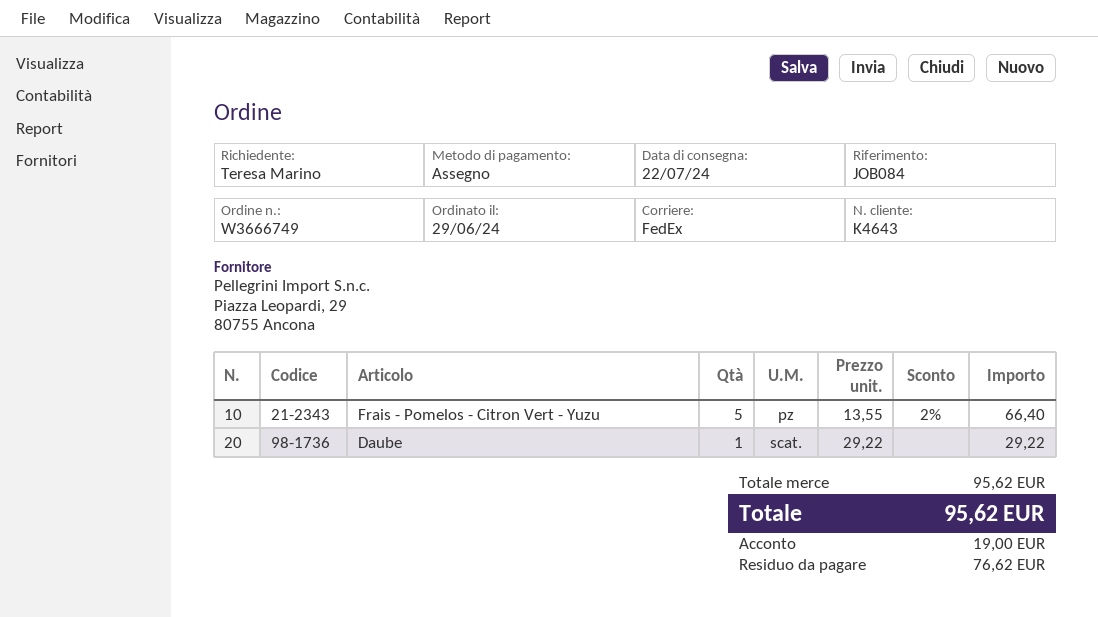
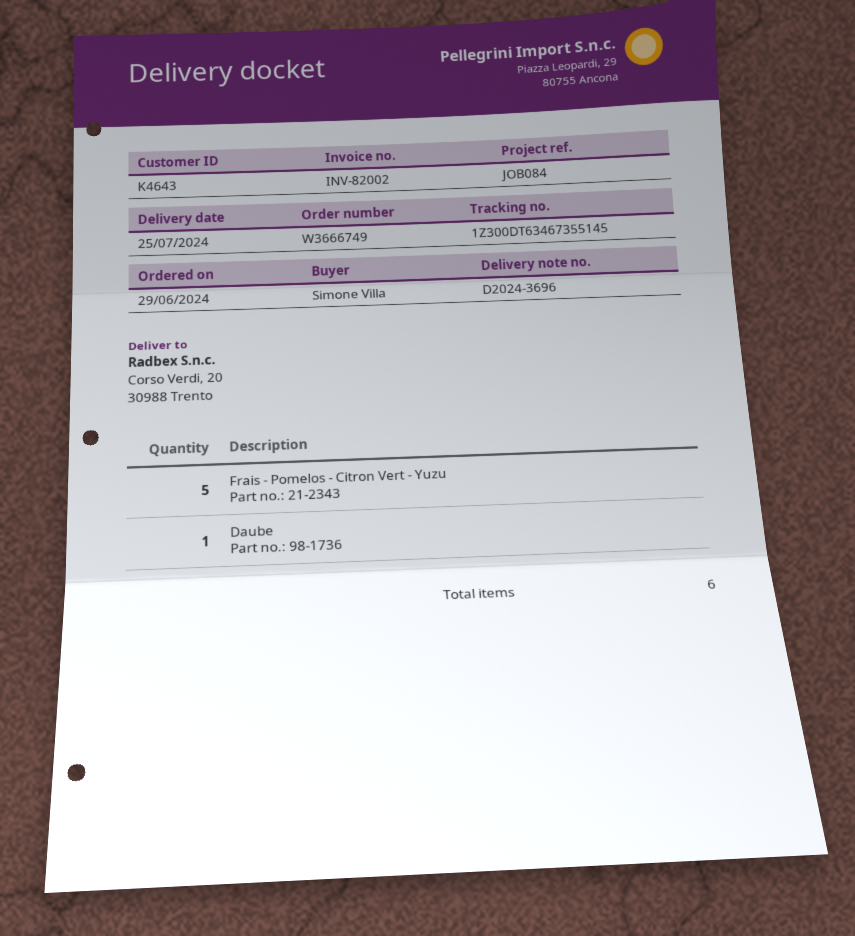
delivery date: 2024-07-22 -> 2024-07-25
ordered by: Teresa Marino -> Simone Villa

